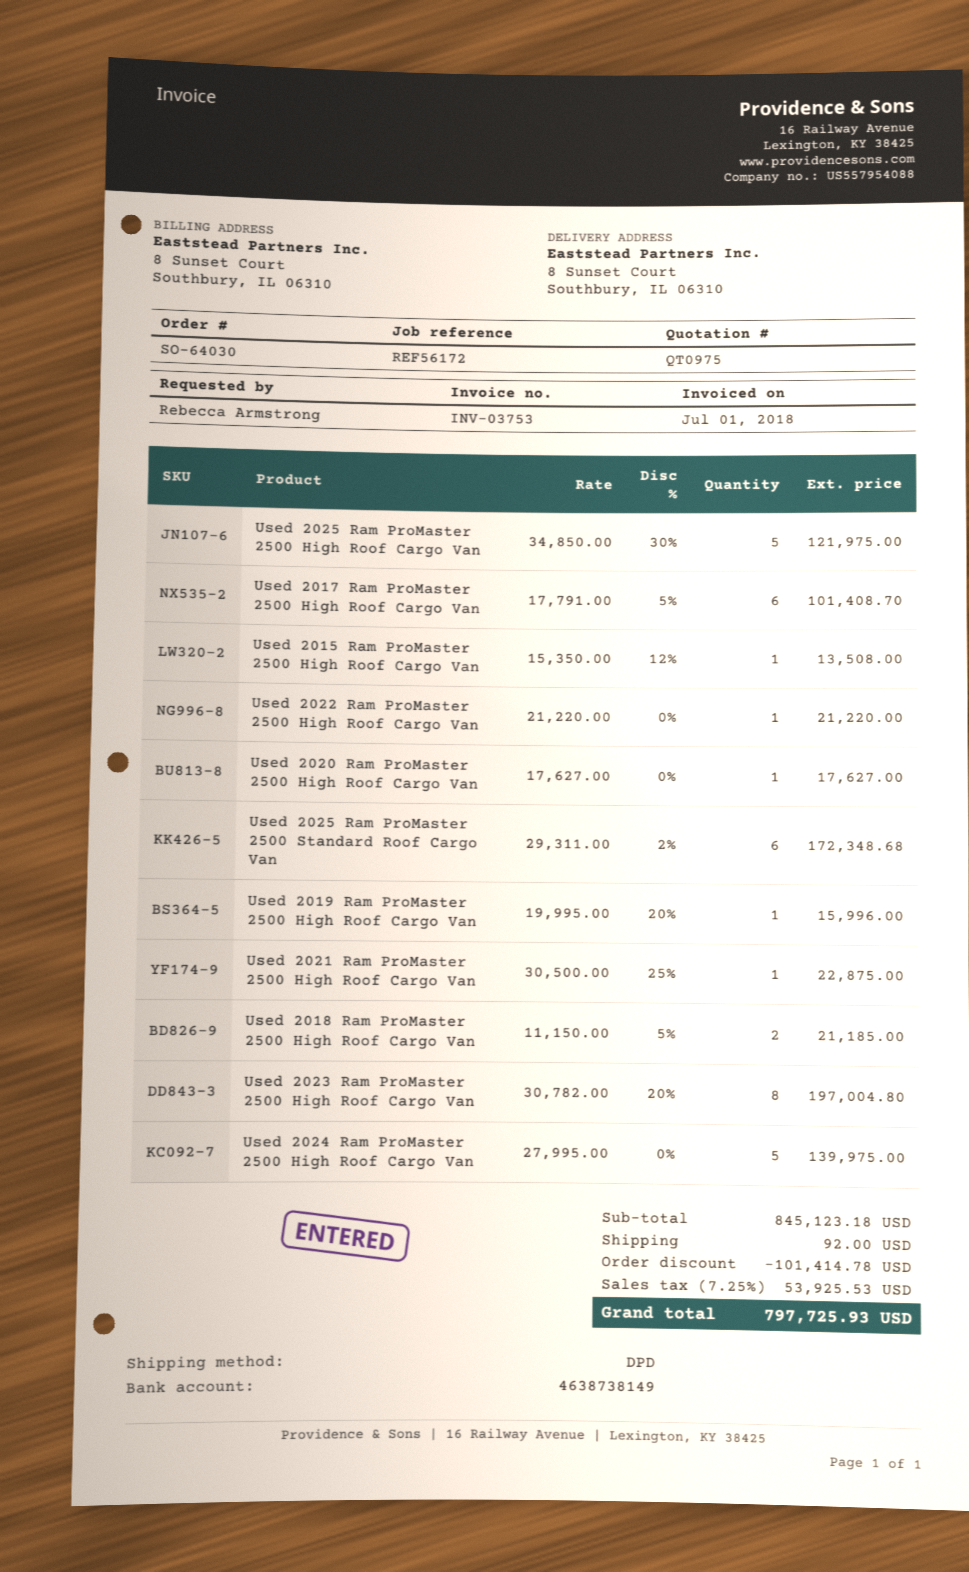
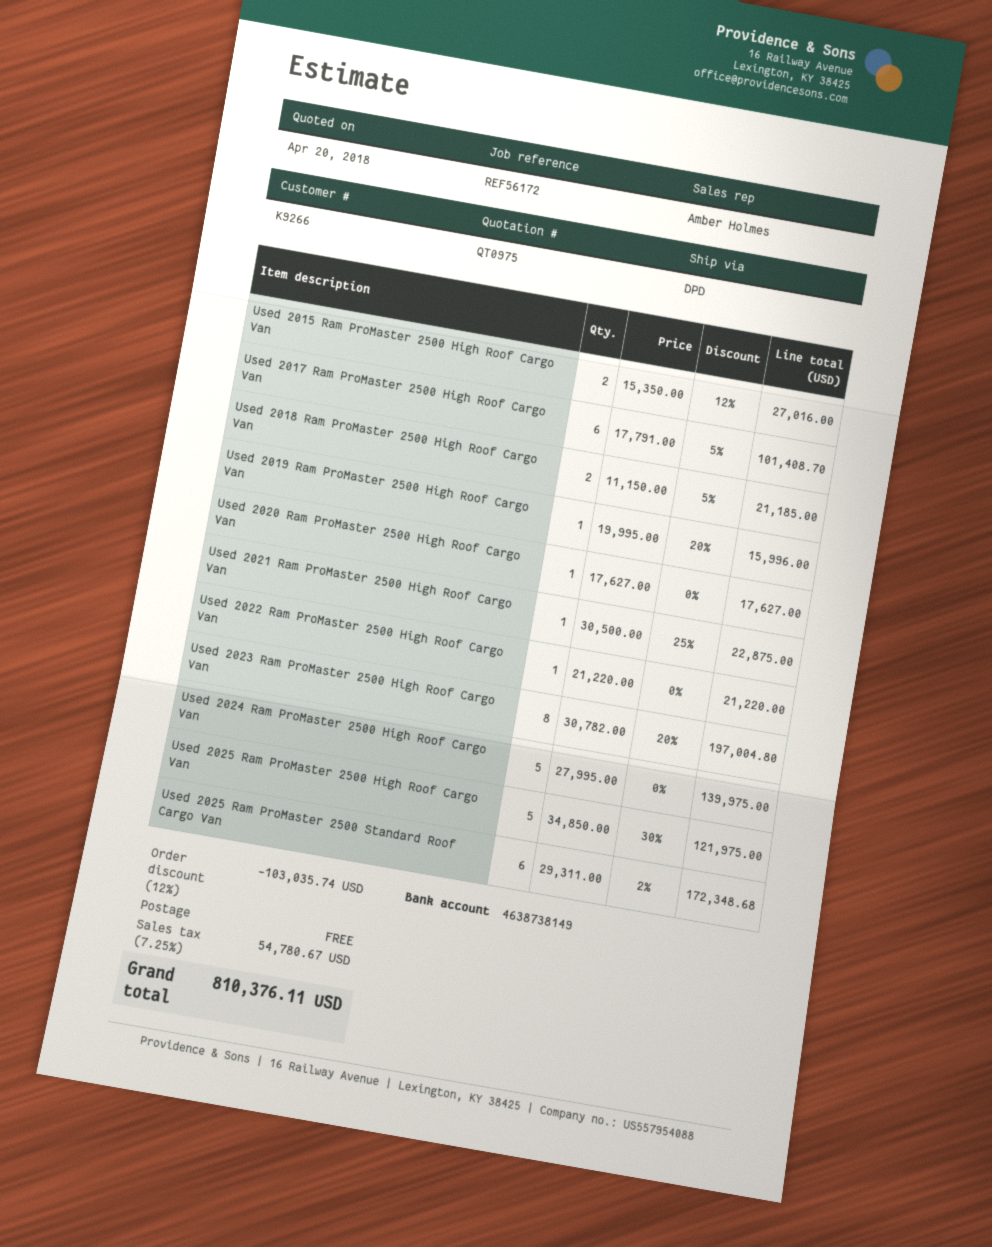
Used 2015 Ram ProMaster 2500 High Roof Cargo Van: 1 x 15350.00 - 12% = 13508.00 -> 2 x 15350.00 - 12% = 27016.00
discount: 101414.78 -> 103035.74
shipping: 92.00 -> 0.00
tax: 7.25% = 53925.53 -> 7.25% = 54780.67
total: 797725.93 -> 810376.11

